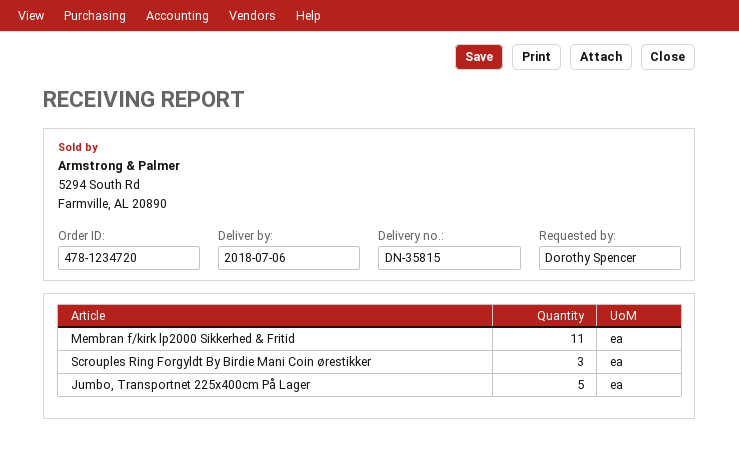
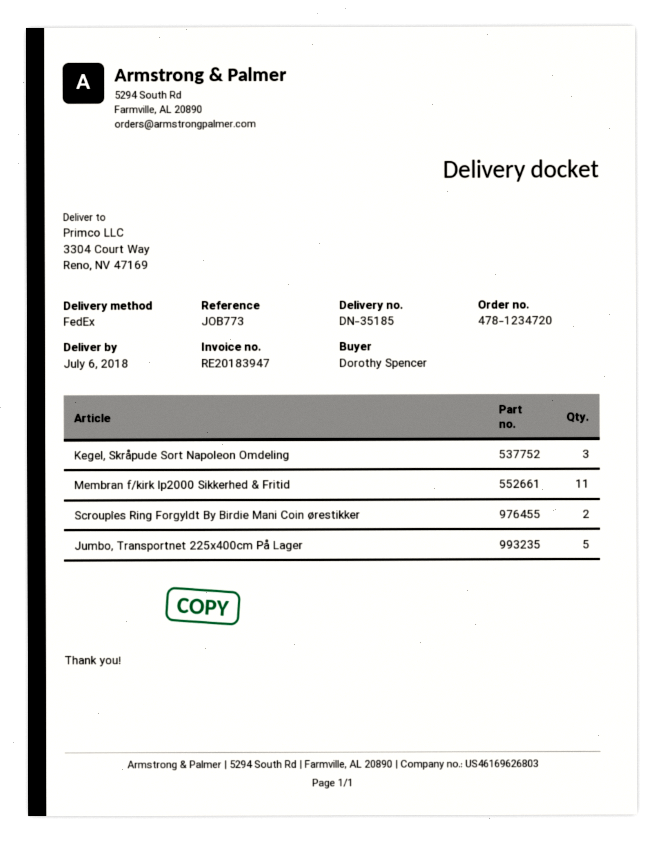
delivery note number: DN-35815 -> DN-35185
Scrouples Ring Forgyldt By Birdie Mani Coin ørestikker: 3 -> 2
Kegel, Skråpude Sort Napoleon Omdeling: none -> 3

